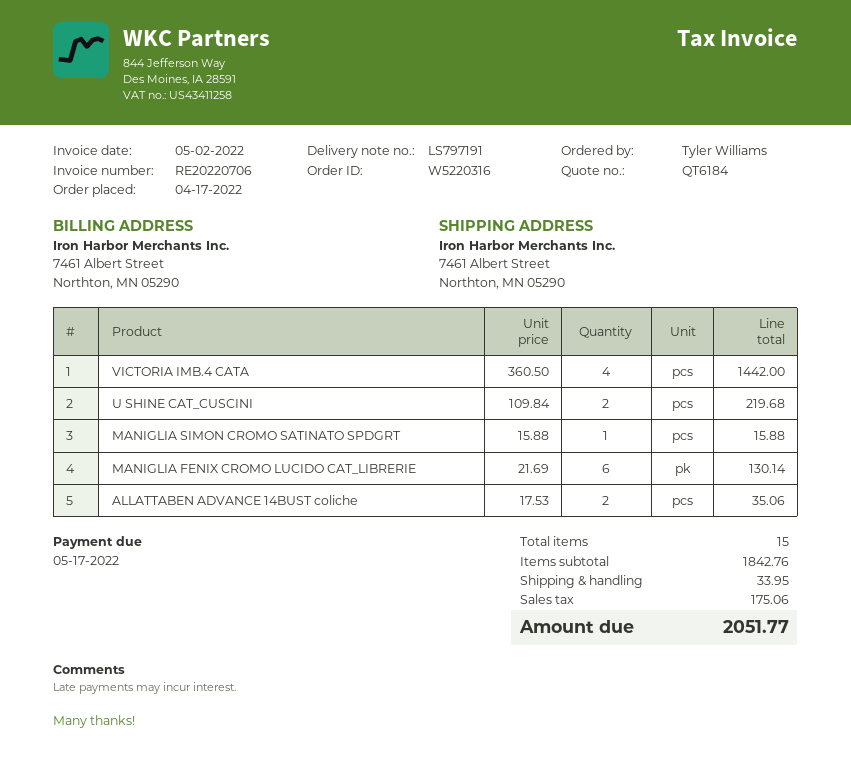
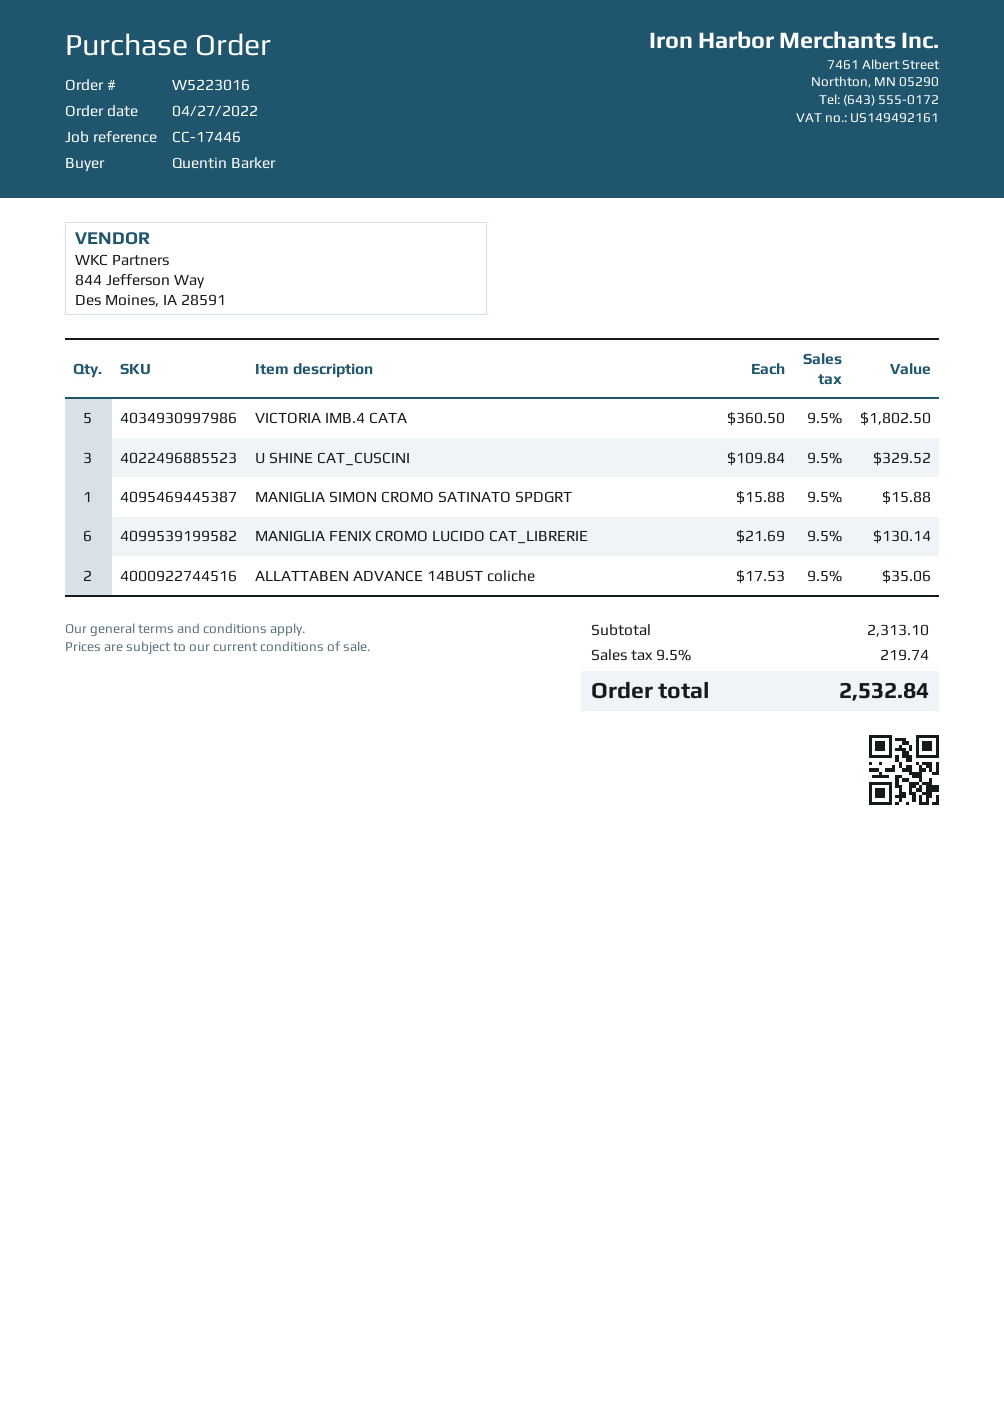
order number: W5220316 -> W5223016
order date: 2022-04-17 -> 2022-04-27
ordered by: Tyler Williams -> Quentin Barker
VICTORIA IMB.4 CATA: 4 x 360.50 = 1442.00 -> 5 x 360.50 = 1802.50
U SHINE CAT_CUSCINI: 2 x 109.84 = 219.68 -> 3 x 109.84 = 329.52
subtotal: 1842.76 -> 2313.10
shipping: 33.95 -> none
tax: 175.06 -> 219.74
total: 2051.77 -> 2532.84

